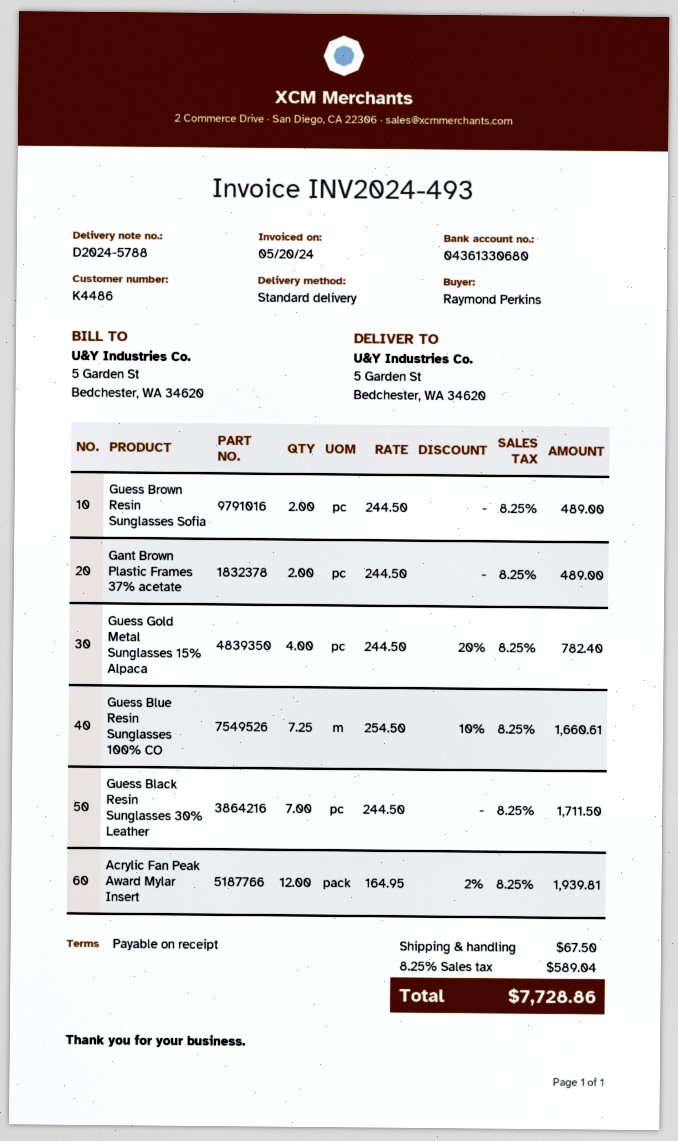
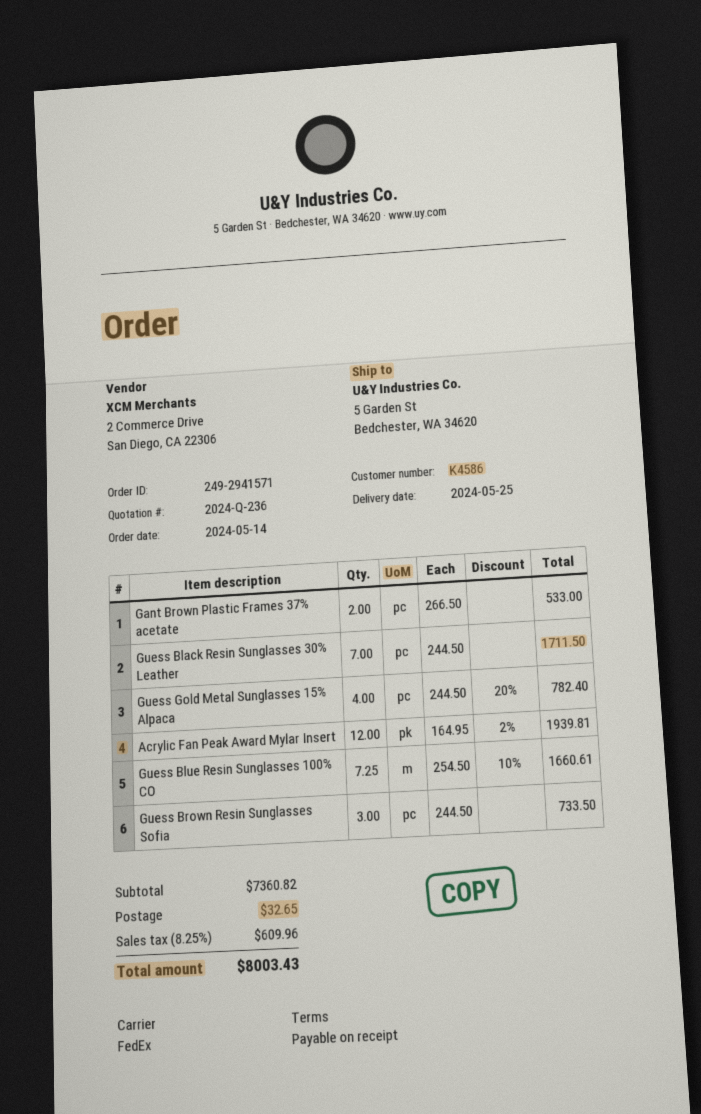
customer number: K4486 -> K4586
shipping method: standard -> FedEx
Guess Brown Resin Sunglasses Sofia: 2 x 244.50 = 489.00 -> 3 x 244.50 = 733.50
Gant Brown Plastic Frames 37% acetate: 2 x 244.50 = 489.00 -> 2 x 266.50 = 533.00
shipping: 67.50 -> 32.65
tax: 8.25% = 589.04 -> 8.25% = 609.96
total: 7728.86 -> 8003.43

